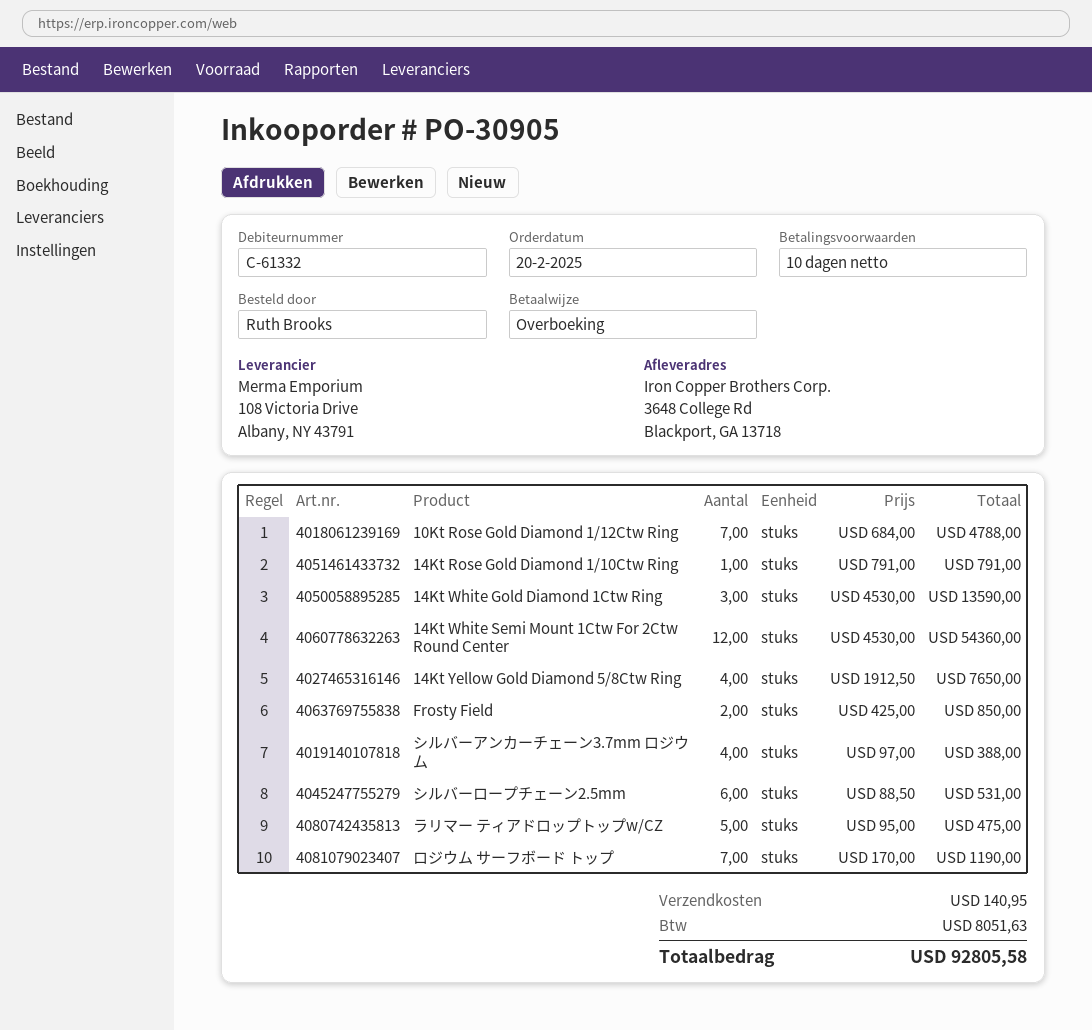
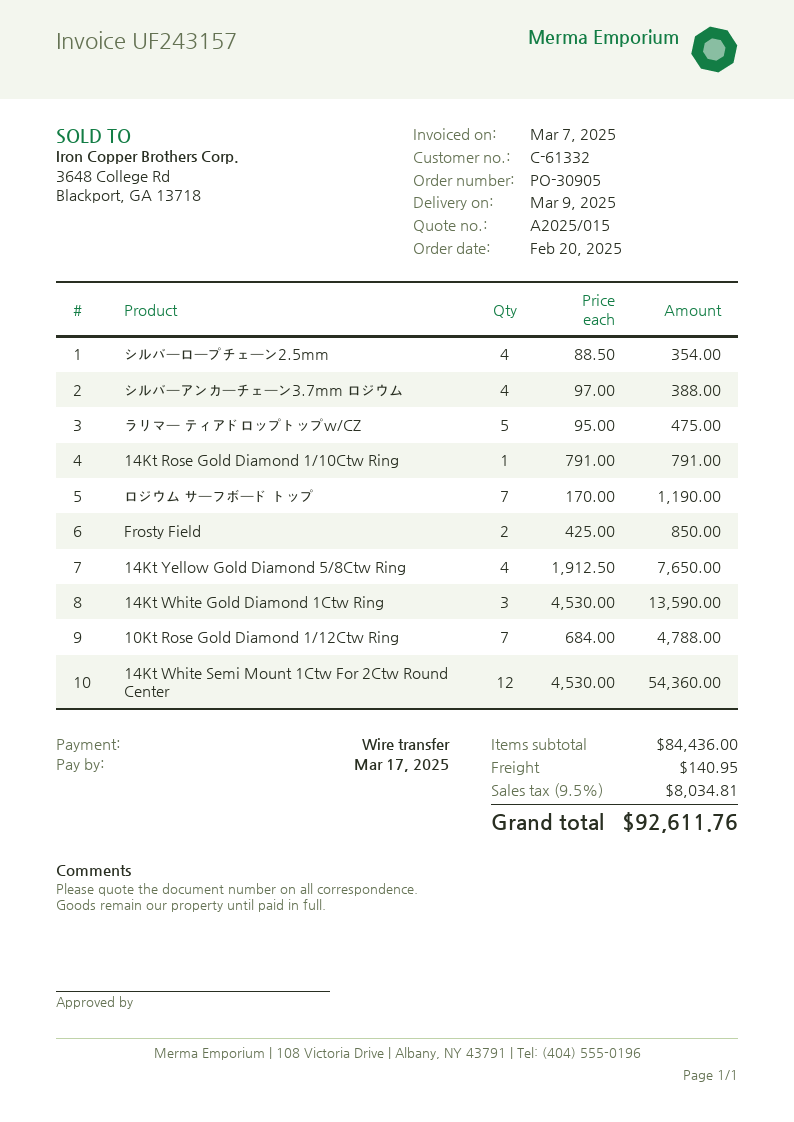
シルバーロープチェーン2.5mm: 6 x 88.50 = 531.00 -> 4 x 88.50 = 354.00
tax: 8051.63 -> 8034.81
total: 92805.58 -> 92611.76

